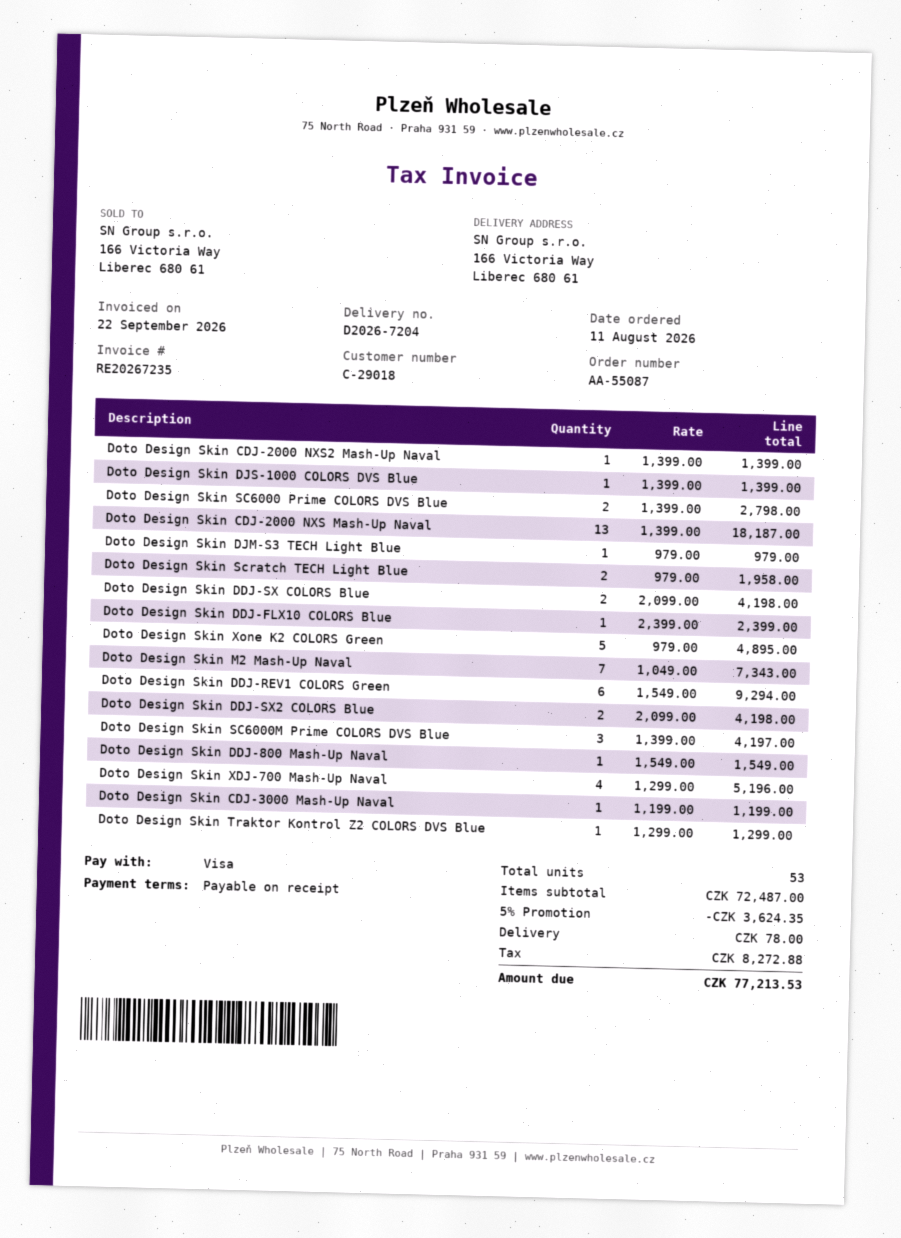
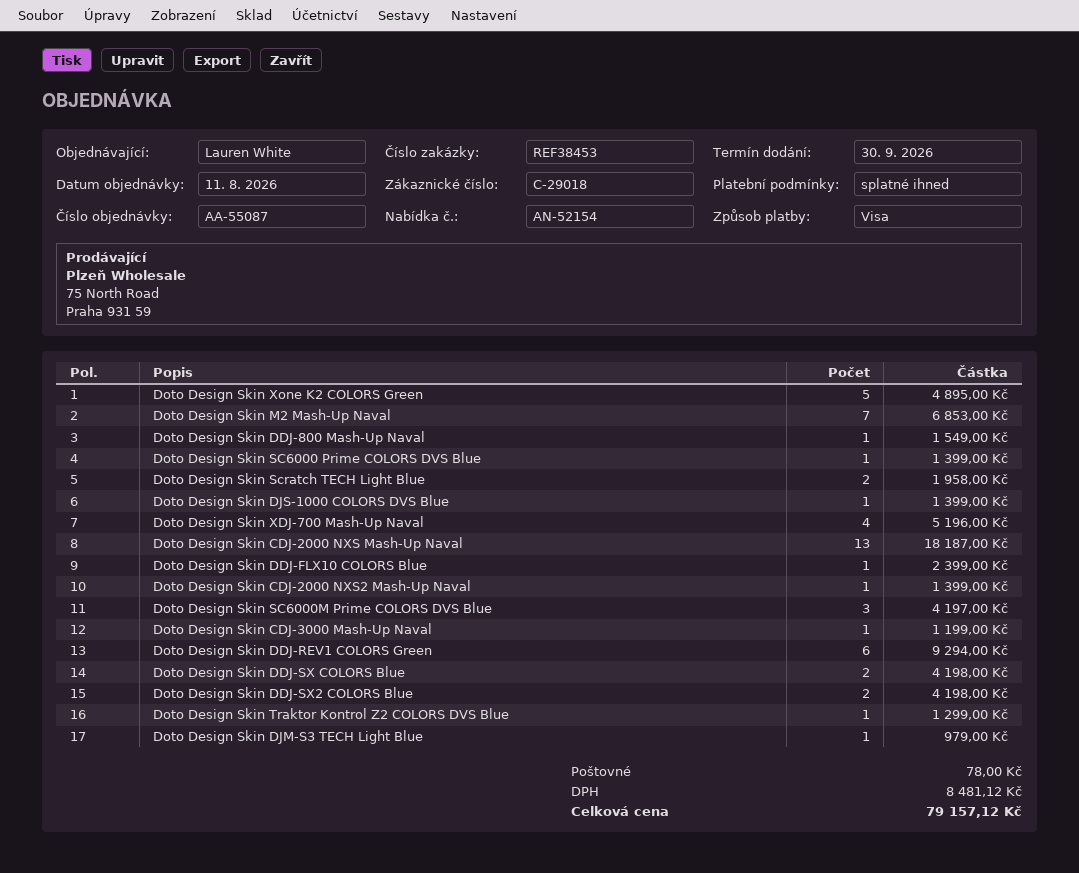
Doto Design Skin SC6000 Prime COLORS DVS Blue: 2 for 2798.00 -> 1 for 1399.00
Doto Design Skin M2 Mash-Up Naval: 7 for 7343.00 -> 7 for 6853.00
discount: 5% = 3624.35 -> none
tax: 8272.88 -> 8481.12
total: 77213.53 -> 79157.12

